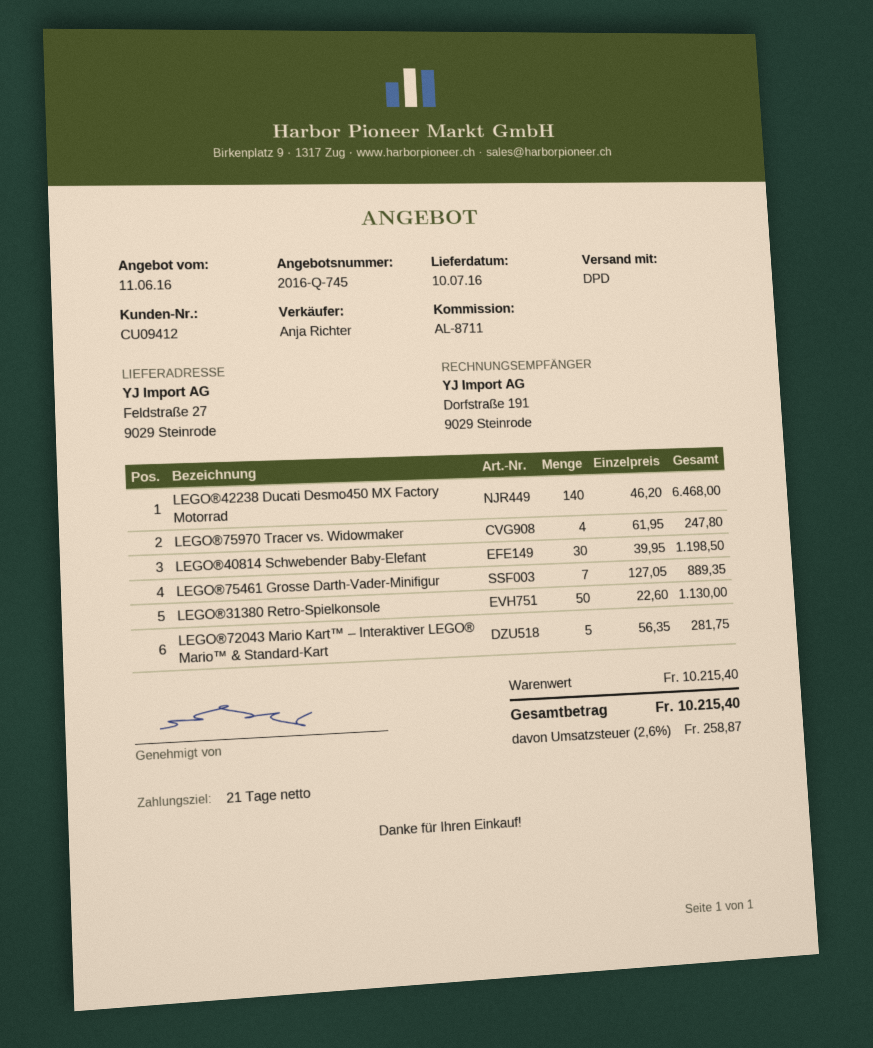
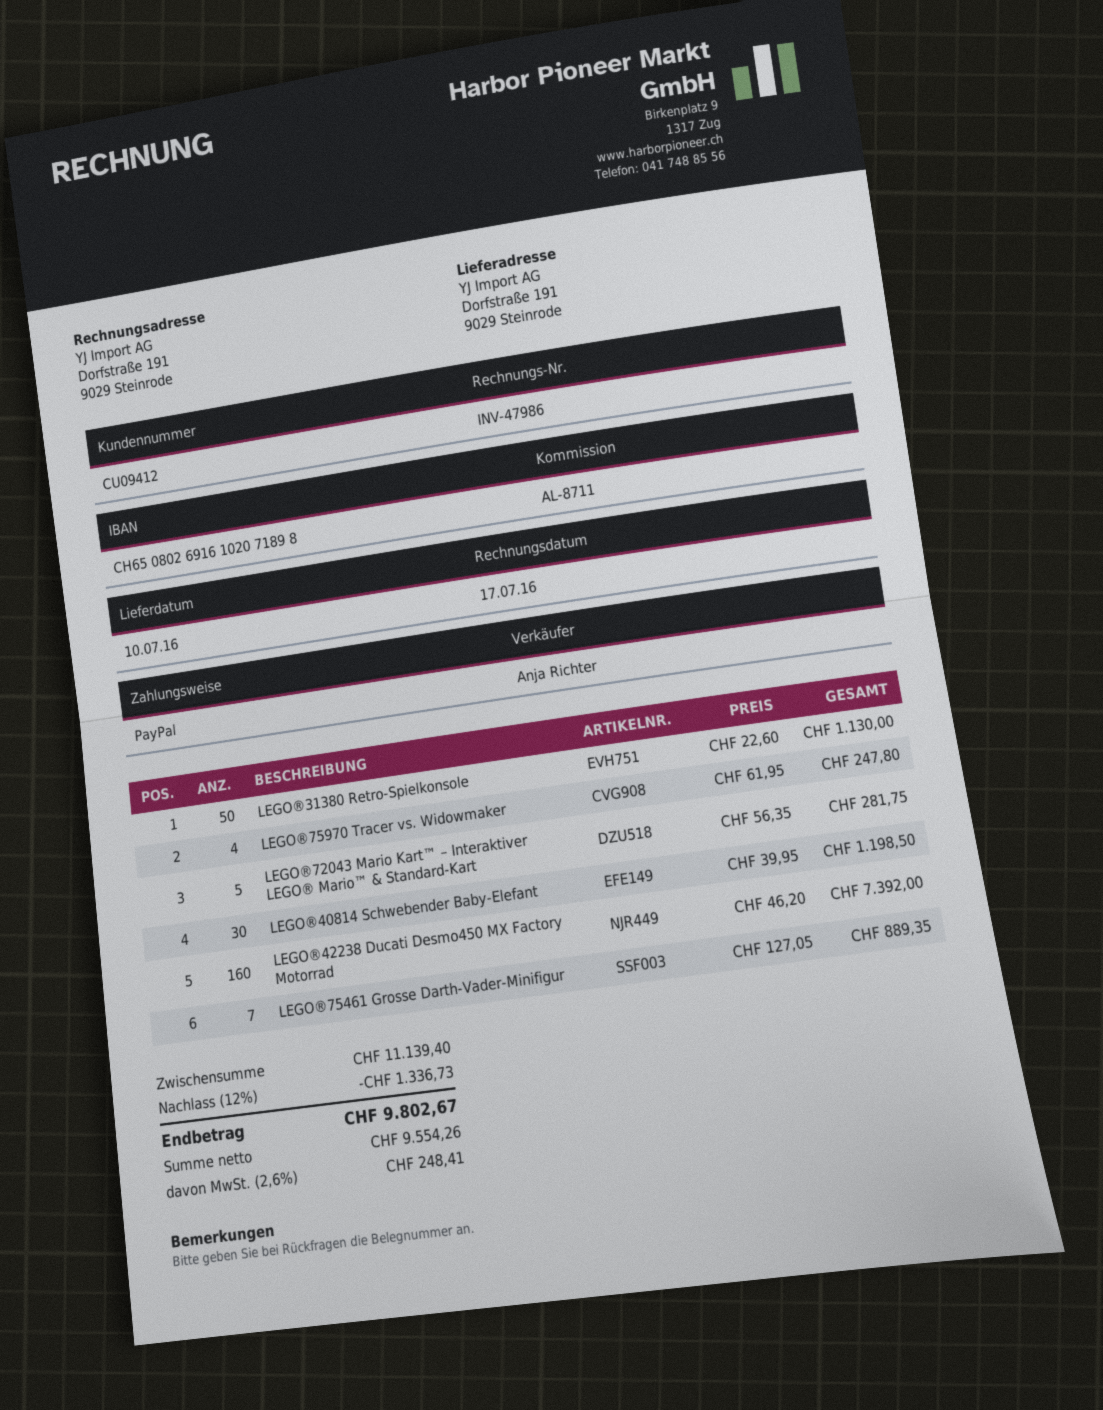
ship to: Feldstraße 27, 9029 Steinrode -> Dorfstraße 191, 9029 Steinrode
LEGO®42238 Ducati Desmo450 MX Factory Motorrad: 140 x 46.20 = 6468.00 -> 160 x 46.20 = 7392.00
subtotal: 10215.40 -> 11139.40
discount: none -> 12% = 1336.73
tax: 2.6% = 258.87 -> 2.6% = 248.41
total: 10215.40 -> 9802.67

